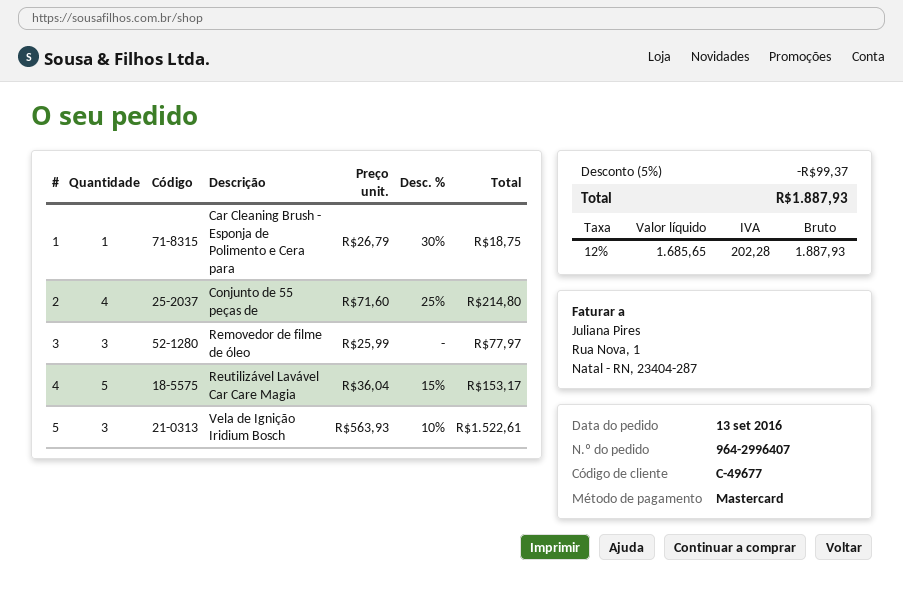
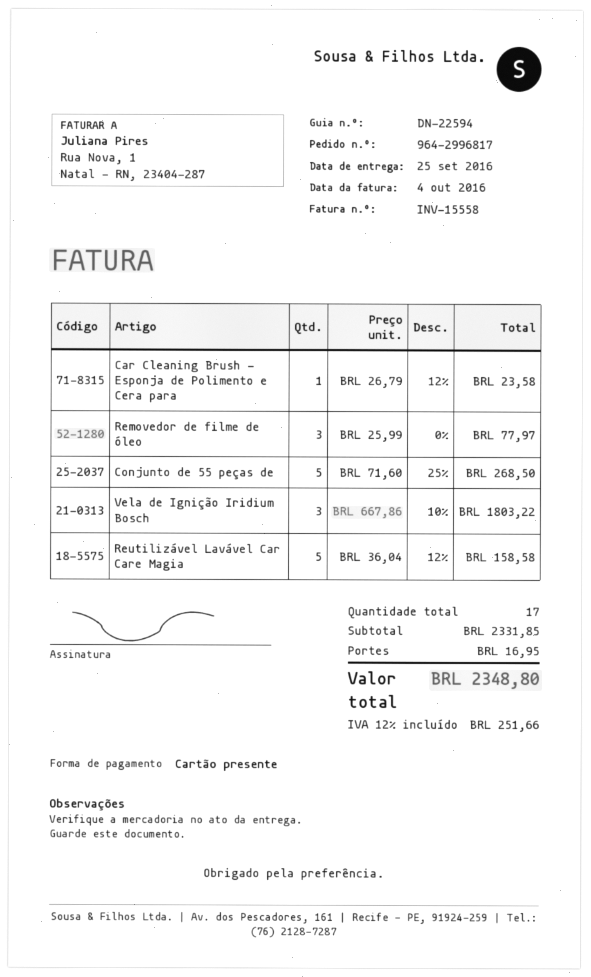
order number: 964-2996407 -> 964-2996817
payment method: Mastercard -> gift card
Car Cleaning Brush - Esponja de Polimento e Cera para: 1 x 26.79 - 30% = 18.75 -> 1 x 26.79 - 12% = 23.58
Conjunto de 55 peças de: 4 x 71.60 - 25% = 214.80 -> 5 x 71.60 - 25% = 268.50
Reutilizável Lavável Car Care Magia: 5 x 36.04 - 15% = 153.17 -> 5 x 36.04 - 12% = 158.58
Vela de Ignição Iridium Bosch: 3 x 563.93 - 10% = 1522.61 -> 3 x 667.86 - 10% = 1803.22
discount: 5% = 99.37 -> none
shipping: none -> 16.95
tax: 12% = 202.28 -> 12% = 251.66
total: 1887.93 -> 2348.80

